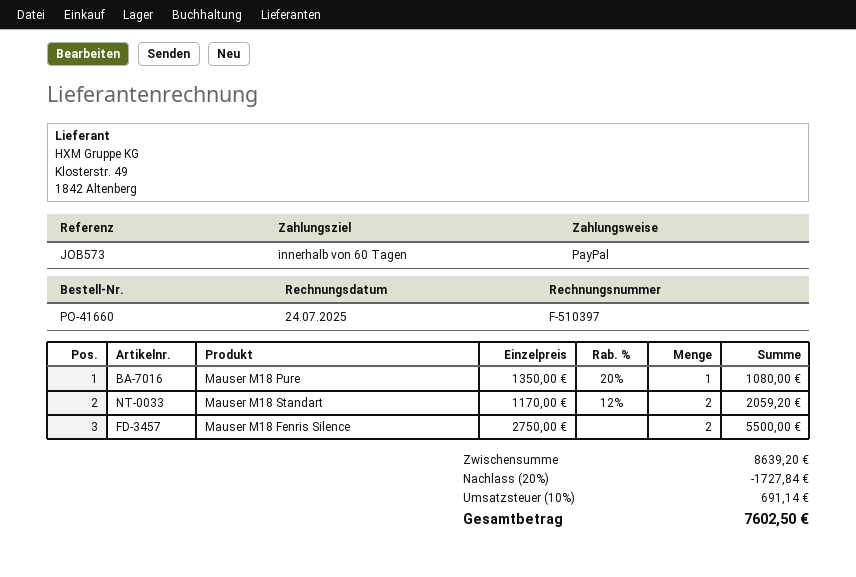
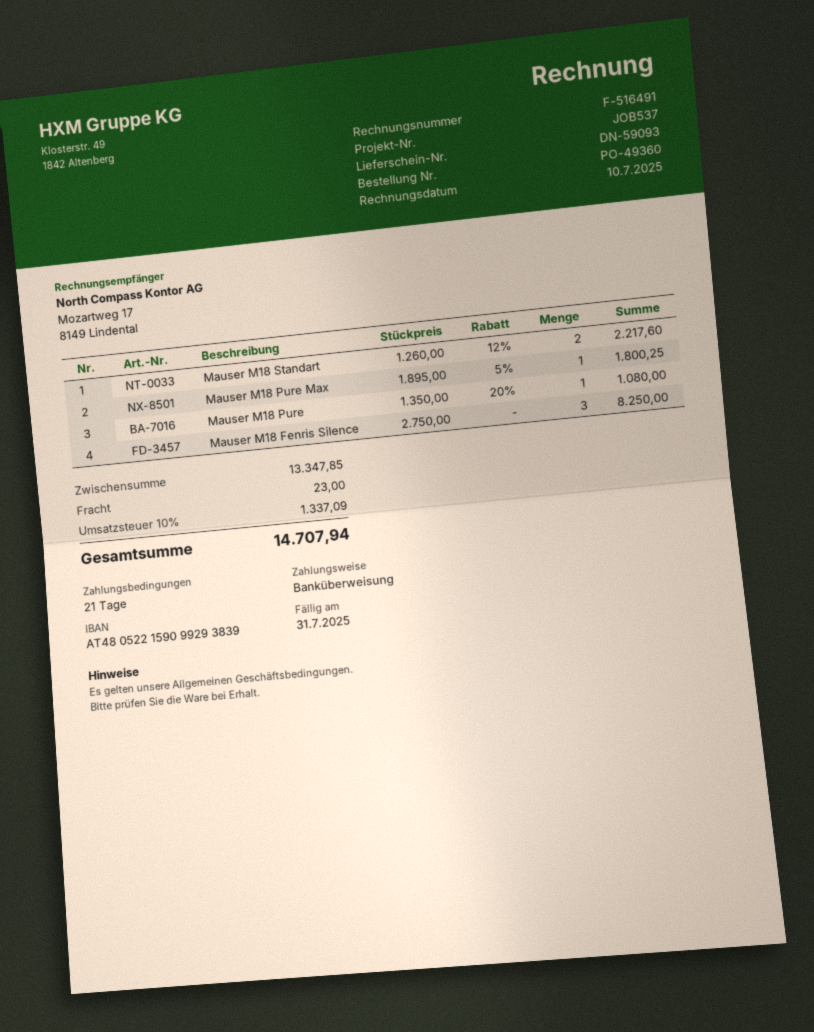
order number: PO-41660 -> PO-49360
invoice number: F-510397 -> F-516491
invoice date: 2025-07-24 -> 2025-07-10
payment terms: 60 days -> 21 days
reference: JOB573 -> JOB537
payment method: PayPal -> bank transfer
Mauser M18 Standart: 2 x 1170.00 - 12% = 2059.20 -> 2 x 1260.00 - 12% = 2217.60
Mauser M18 Fenris Silence: 2 x 2750.00 = 5500.00 -> 3 x 2750.00 = 8250.00
Mauser M18 Pure Max: none -> 1 x 1895.00 - 5% = 1800.25
subtotal: 8639.20 -> 13347.85
discount: 20% = 1727.84 -> none
shipping: none -> 23.00
tax: 10% = 691.14 -> 10% = 1337.09
total: 7602.50 -> 14707.94

